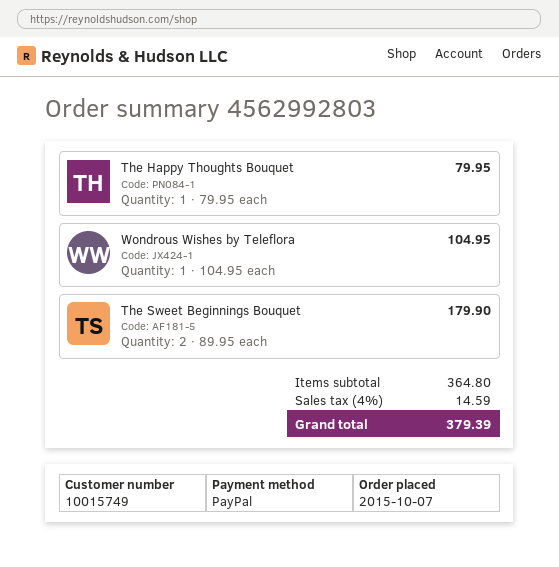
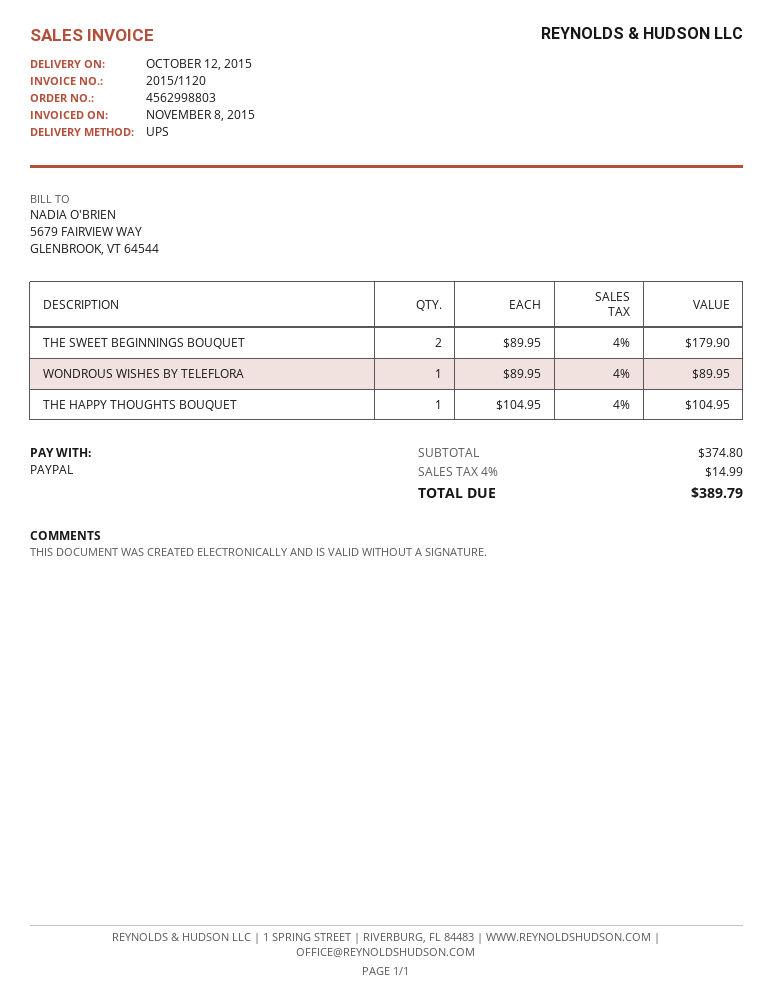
order number: 4562992803 -> 4562998803
The Happy Thoughts Bouquet: 1 x 79.95 = 79.95 -> 1 x 104.95 = 104.95
Wondrous Wishes by Teleflora: 1 x 104.95 = 104.95 -> 1 x 89.95 = 89.95
subtotal: 364.80 -> 374.80
tax: 4% = 14.59 -> 4% = 14.99
total: 379.39 -> 389.79

